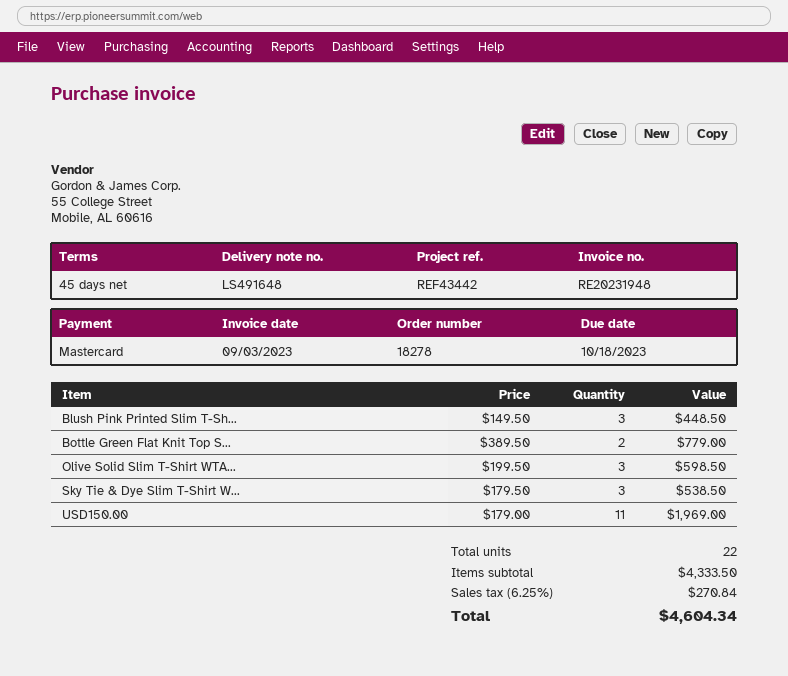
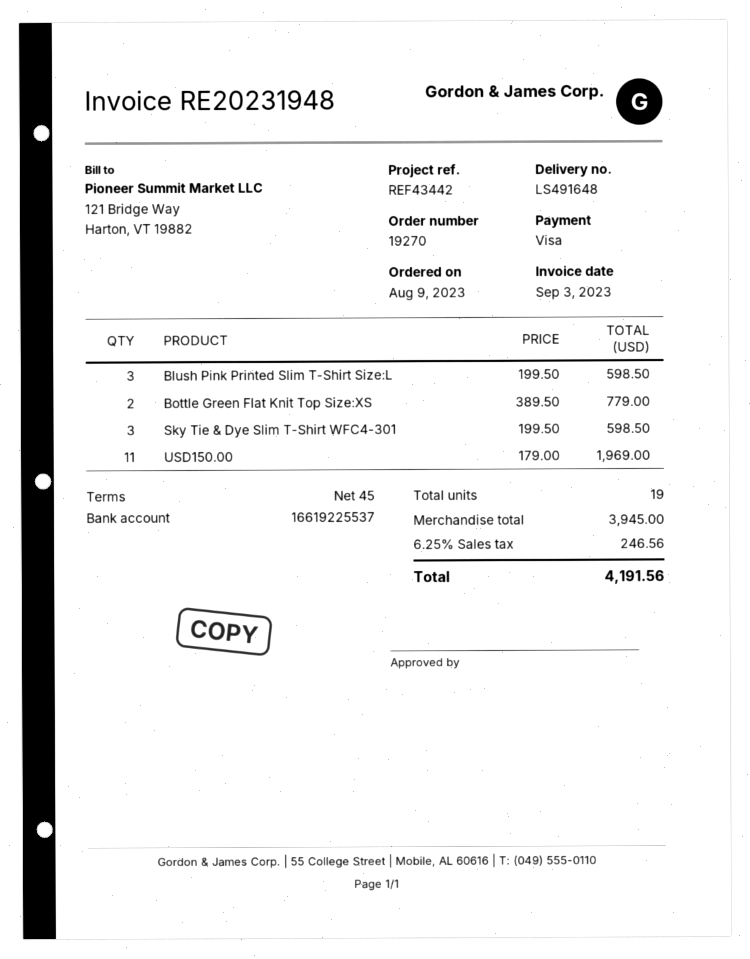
order number: 18278 -> 19270
payment method: Mastercard -> Visa
Blush Pink Printed Slim T-Sh...: 3 x 149.50 = 448.50 -> 3 x 199.50 = 598.50
Olive Solid Slim T-Shirt WTA...: 3 x 199.50 = 598.50 -> none
Sky Tie & Dye Slim T-Shirt W...: 3 x 179.50 = 538.50 -> 3 x 199.50 = 598.50
total quantity: 22 -> 19
subtotal: 4333.50 -> 3945.00
tax: 6.25% = 270.84 -> 6.25% = 246.56
total: 4604.34 -> 4191.56

